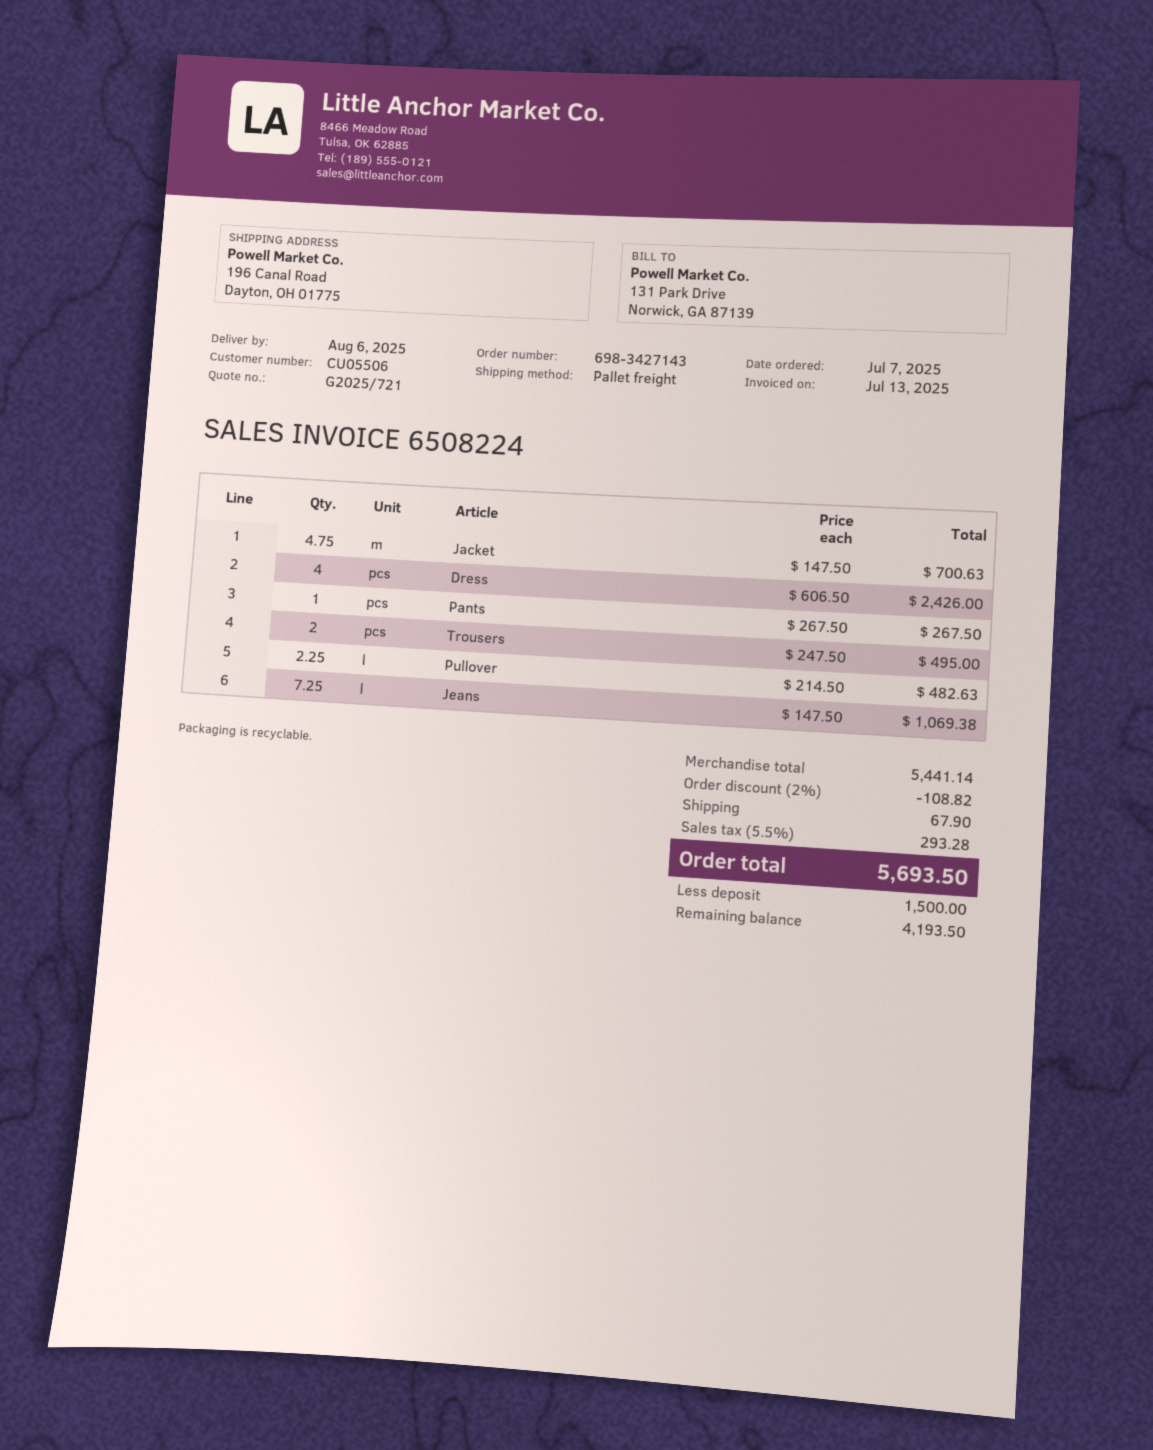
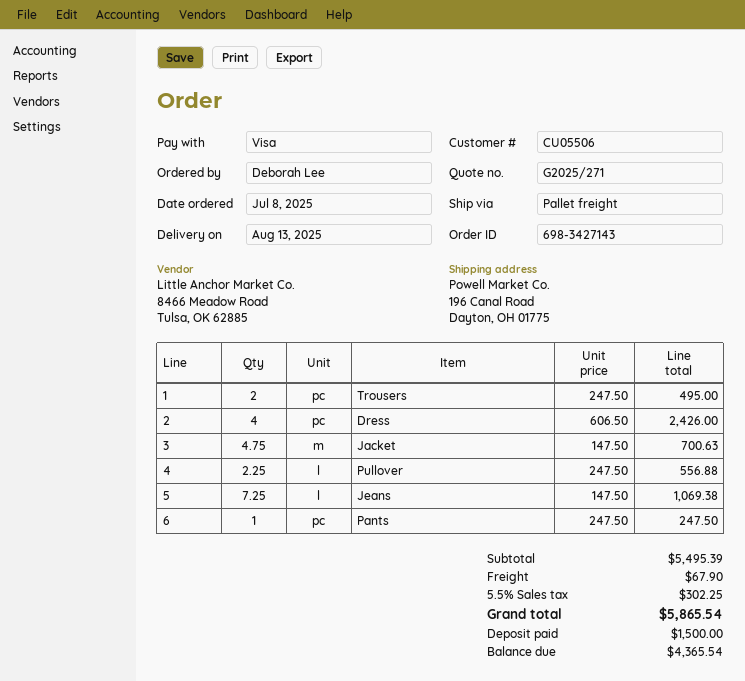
quote number: G2025/721 -> G2025/271
order date: 2025-07-07 -> 2025-07-08
delivery date: 2025-08-06 -> 2025-08-13
Pants: 1 x 267.50 = 267.50 -> 1 x 247.50 = 247.50
Pullover: 2.25 x 214.50 = 482.63 -> 2.25 x 247.50 = 556.88
subtotal: 5441.14 -> 5495.39
discount: 2% = 108.82 -> none
tax: 5.5% = 293.28 -> 5.5% = 302.25
total: 5693.50 -> 5865.54
balance: 4193.50 -> 4365.54

